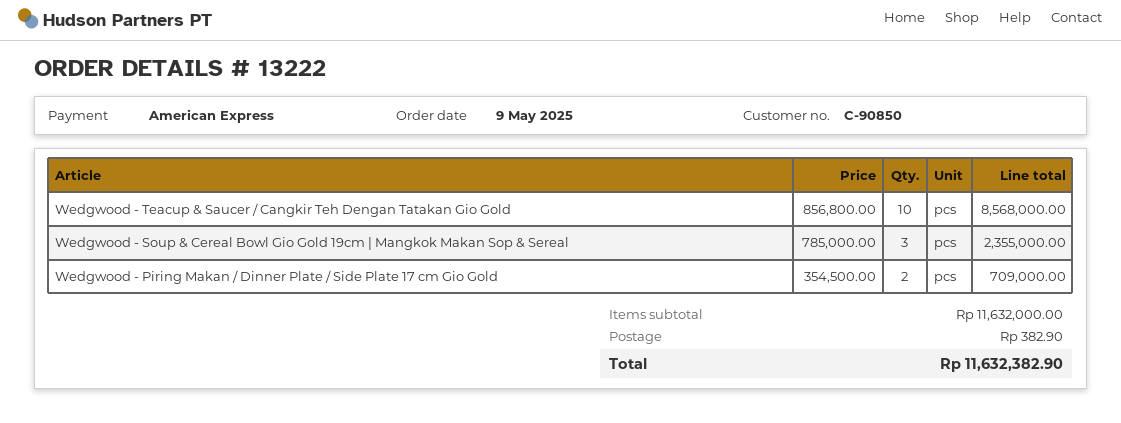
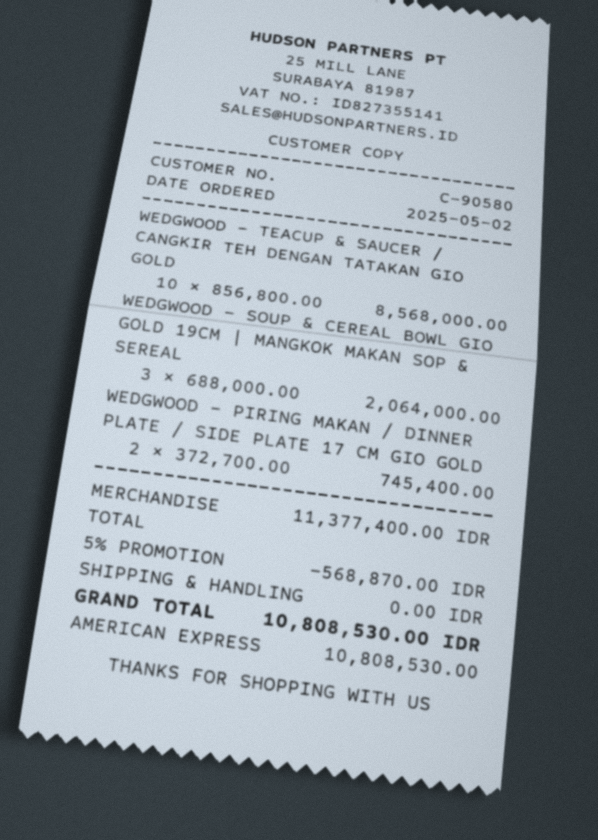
order date: 2025-05-09 -> 2025-05-02
customer number: C-90850 -> C-90580
Wedgwood - Soup & Cereal Bowl Gio Gold 19cm | Mangkok Makan Sop & Sereal: 3 x 785000.00 = 2355000.00 -> 3 x 688000.00 = 2064000.00
Wedgwood - Piring Makan / Dinner Plate / Side Plate 17 cm Gio Gold: 2 x 354500.00 = 709000.00 -> 2 x 372700.00 = 745400.00
subtotal: 11632000.00 -> 11377400.00
discount: none -> 5% = 568870.00
shipping: 382.90 -> 0.00
total: 11632382.90 -> 10808530.00

